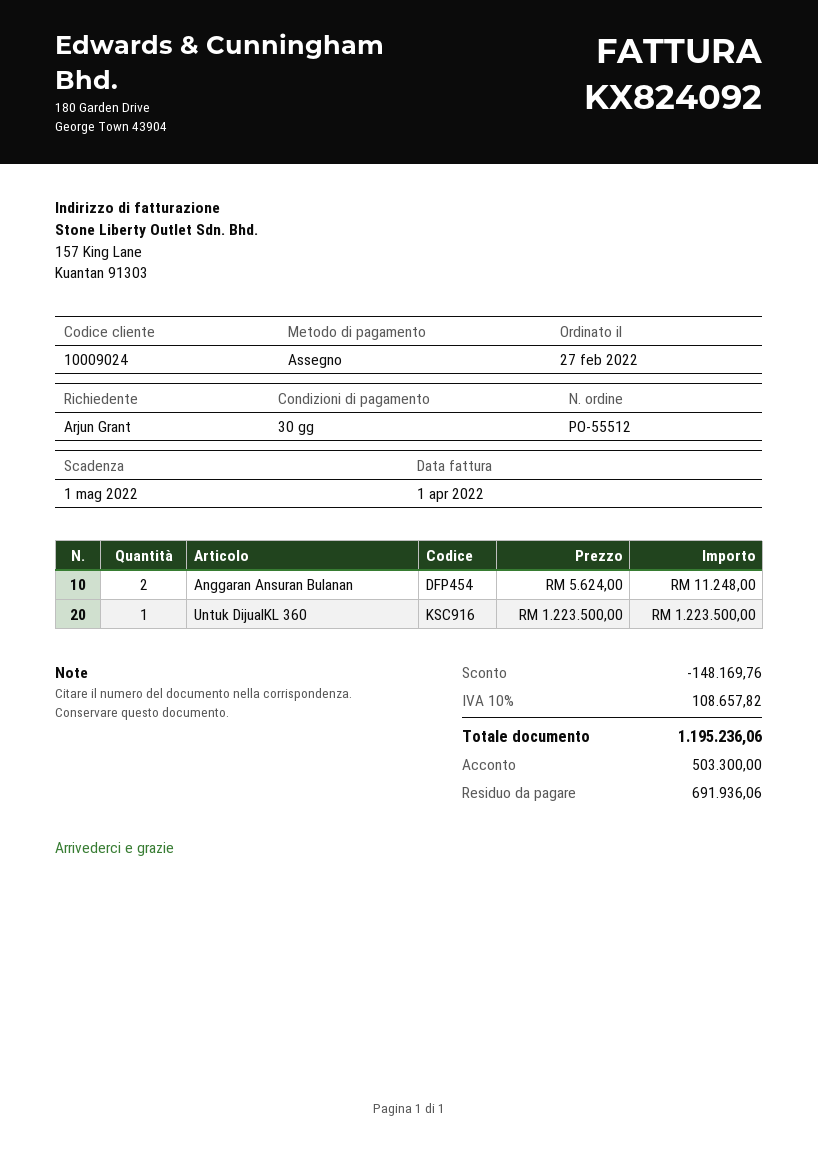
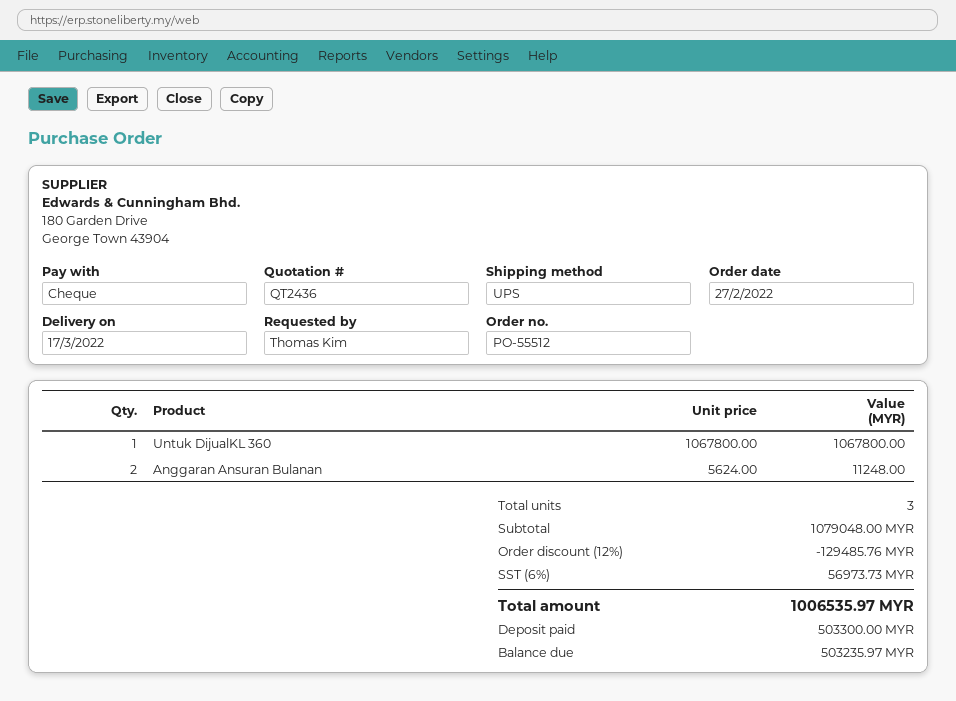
ordered by: Arjun Grant -> Thomas Kim
Untuk DijualKL 360: 1 x 1223500.00 = 1223500.00 -> 1 x 1067800.00 = 1067800.00
discount: 148169.76 -> 129485.76
tax: 10% = 108657.82 -> 6% = 56973.73
total: 1195236.06 -> 1006535.97
balance: 691936.06 -> 503235.97

